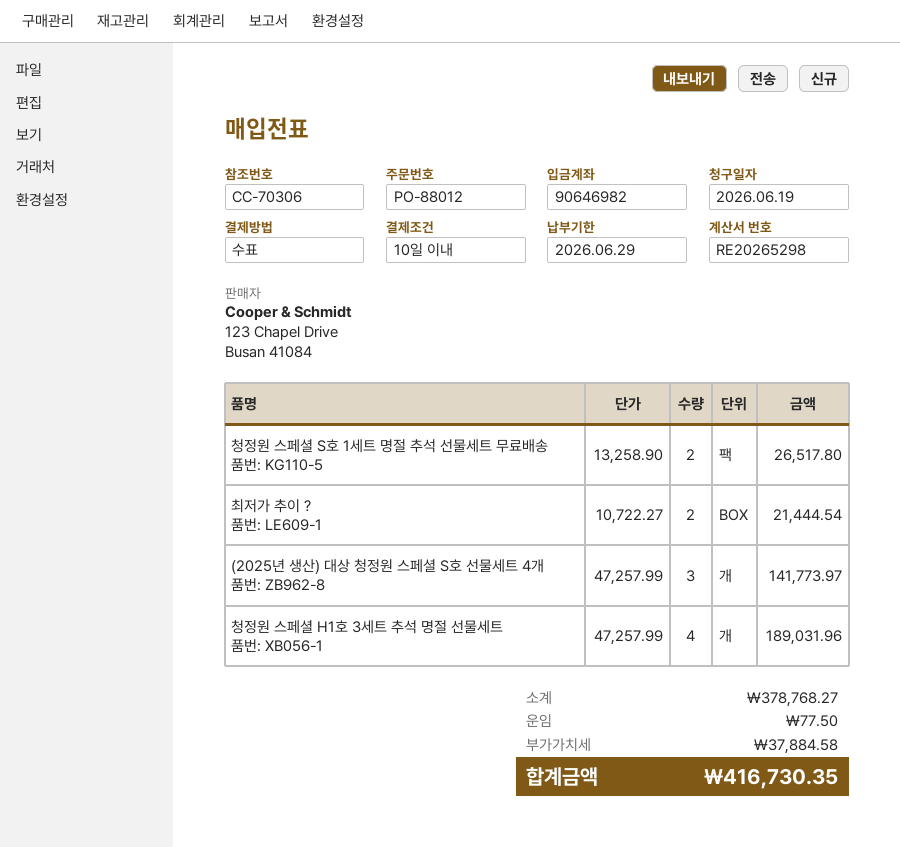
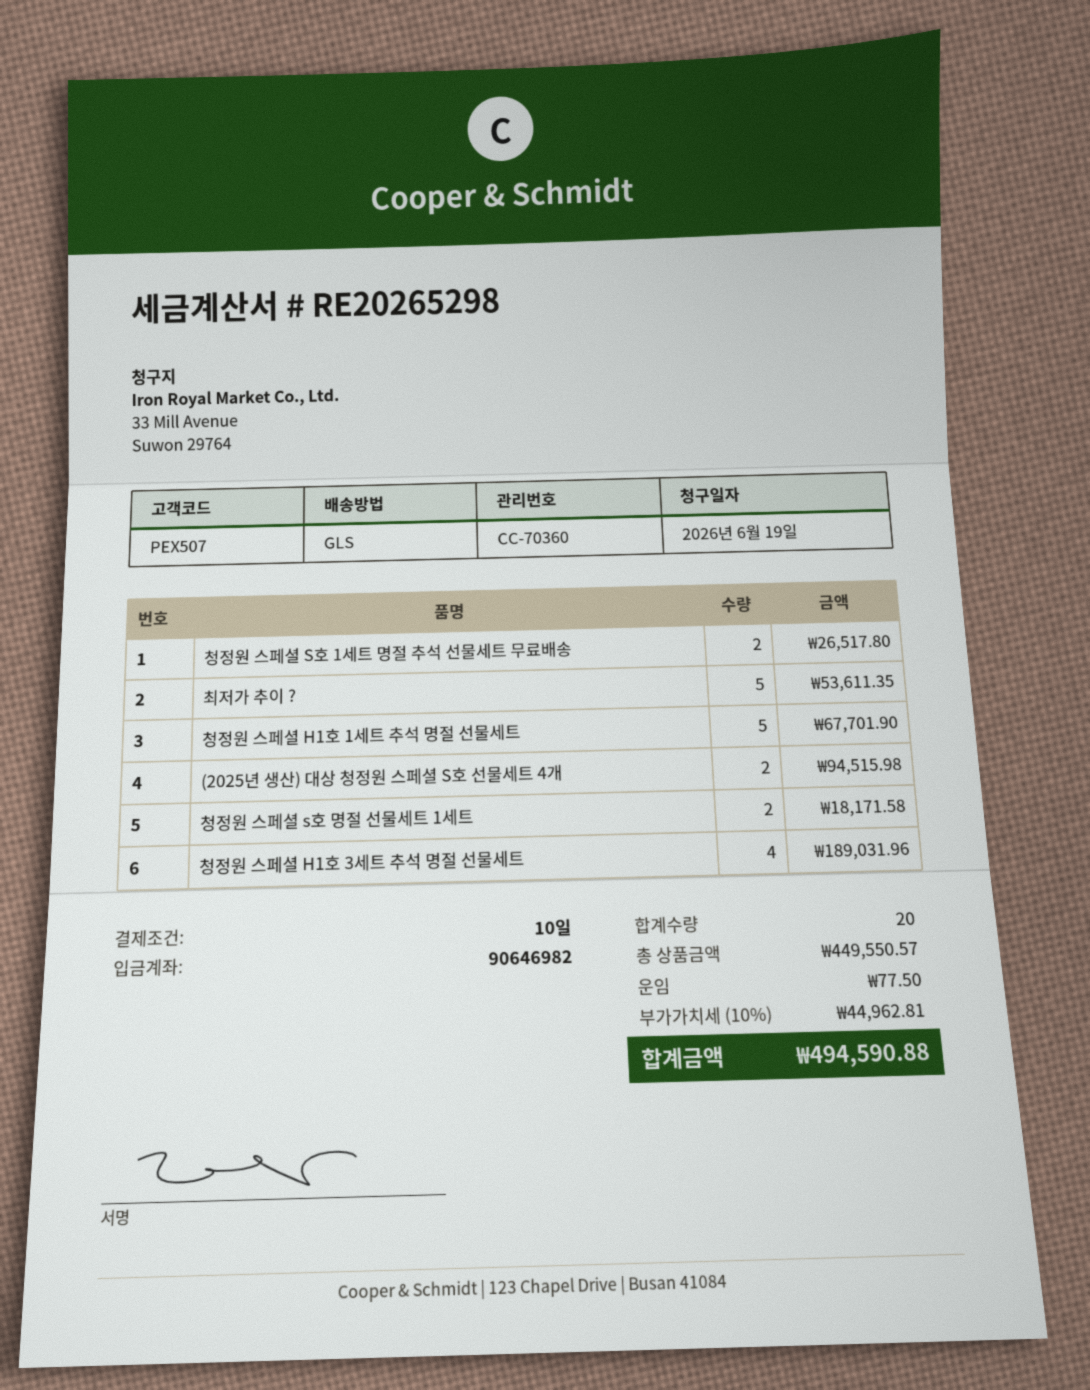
reference: CC-70306 -> CC-70360
최저가 추이 ?: 2 for 21444.54 -> 5 for 53611.35
(2025년 생산) 대상 청정원 스페셜 S호 선물세트 4개: 3 for 141773.97 -> 2 for 94515.98
청정원 스페셜 H1호 1세트 추석 명절 선물세트: none -> 5 for 67701.90
청정원 스페셜 s호 명절 선물세트 1세트: none -> 2 for 18171.58
subtotal: 378768.27 -> 449550.57
tax: 37884.58 -> 44962.81
total: 416730.35 -> 494590.88

